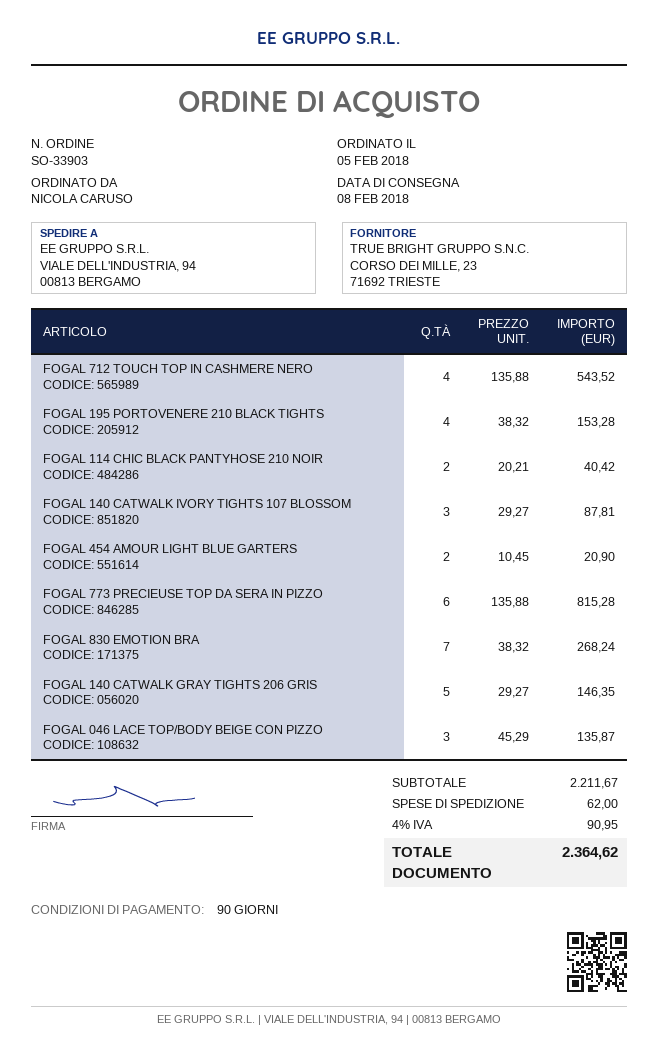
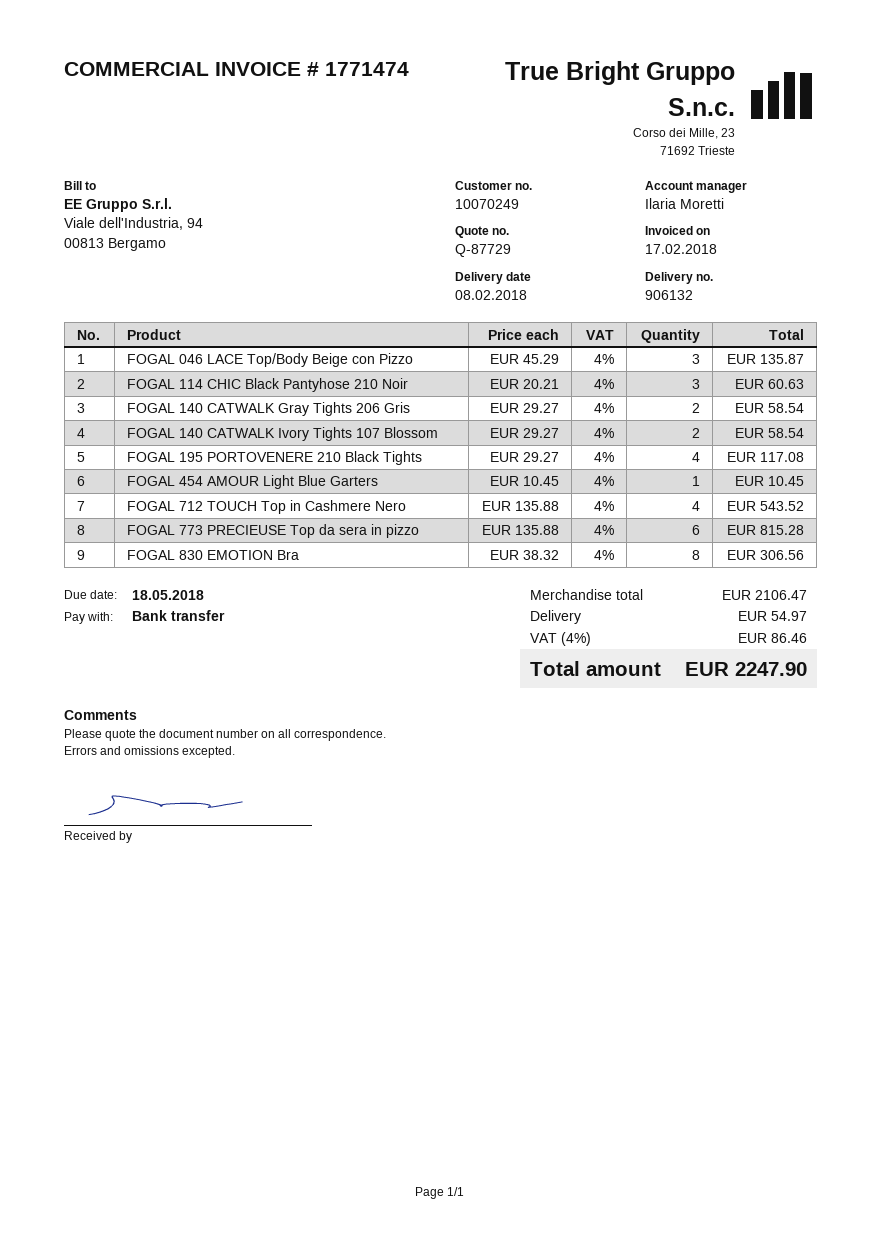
FOGAL 195 PORTOVENERE 210 BLACK TIGHTS: 4 x 38.32 = 153.28 -> 4 x 29.27 = 117.08
FOGAL 114 CHIC BLACK PANTYHOSE 210 NOIR: 2 x 20.21 = 40.42 -> 3 x 20.21 = 60.63
FOGAL 140 CATWALK IVORY TIGHTS 107 BLOSSOM: 3 x 29.27 = 87.81 -> 2 x 29.27 = 58.54
FOGAL 454 AMOUR LIGHT BLUE GARTERS: 2 x 10.45 = 20.90 -> 1 x 10.45 = 10.45
FOGAL 830 EMOTION BRA: 7 x 38.32 = 268.24 -> 8 x 38.32 = 306.56
FOGAL 140 CATWALK GRAY TIGHTS 206 GRIS: 5 x 29.27 = 146.35 -> 2 x 29.27 = 58.54
subtotal: 2211.67 -> 2106.47
shipping: 62.00 -> 54.97
tax: 4% = 90.95 -> 4% = 86.46
total: 2364.62 -> 2247.90

